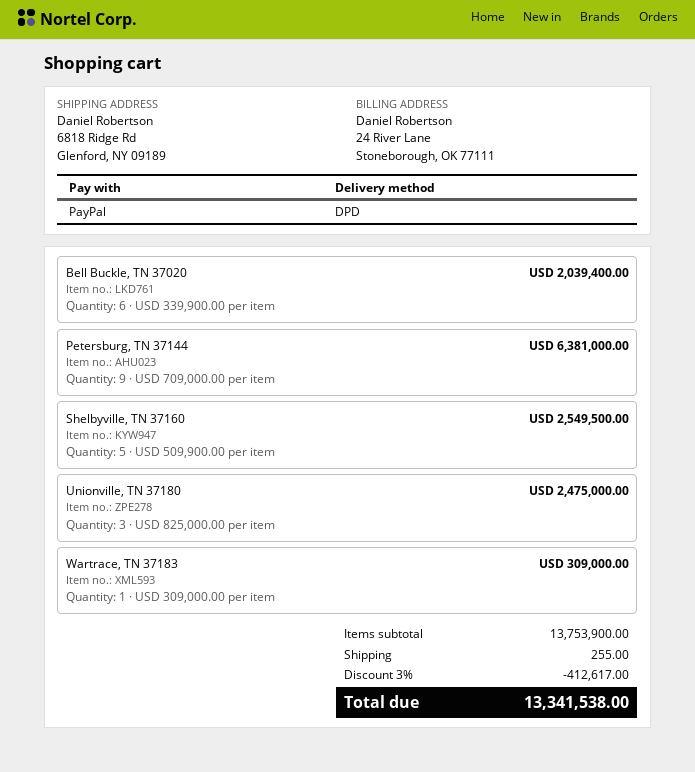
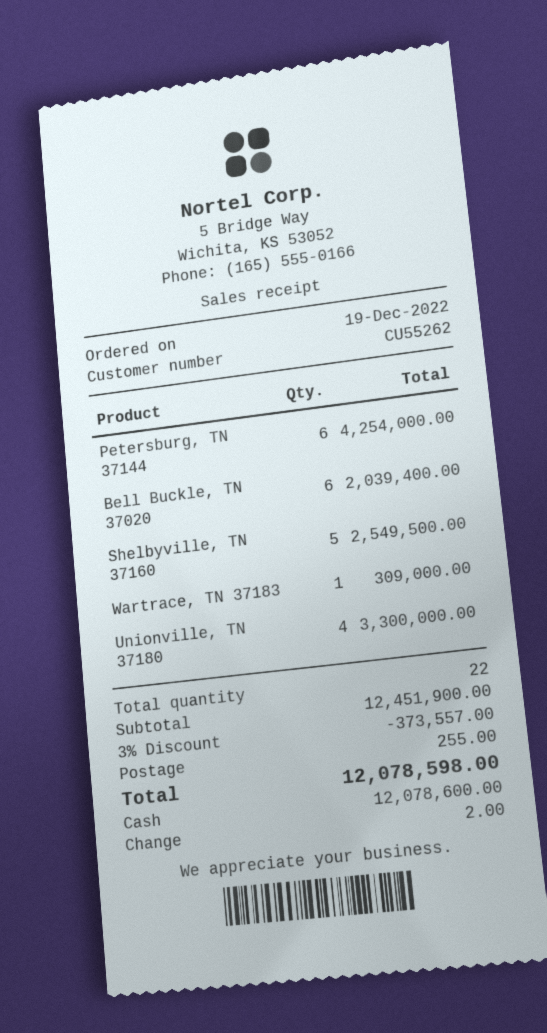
payment method: PayPal -> cash
Petersburg, TN 37144: 9 for 6381000.00 -> 6 for 4254000.00
Unionville, TN 37180: 3 for 2475000.00 -> 4 for 3300000.00
subtotal: 13753900.00 -> 12451900.00
discount: 3% = 412617.00 -> 3% = 373557.00
total: 13341538.00 -> 12078598.00

